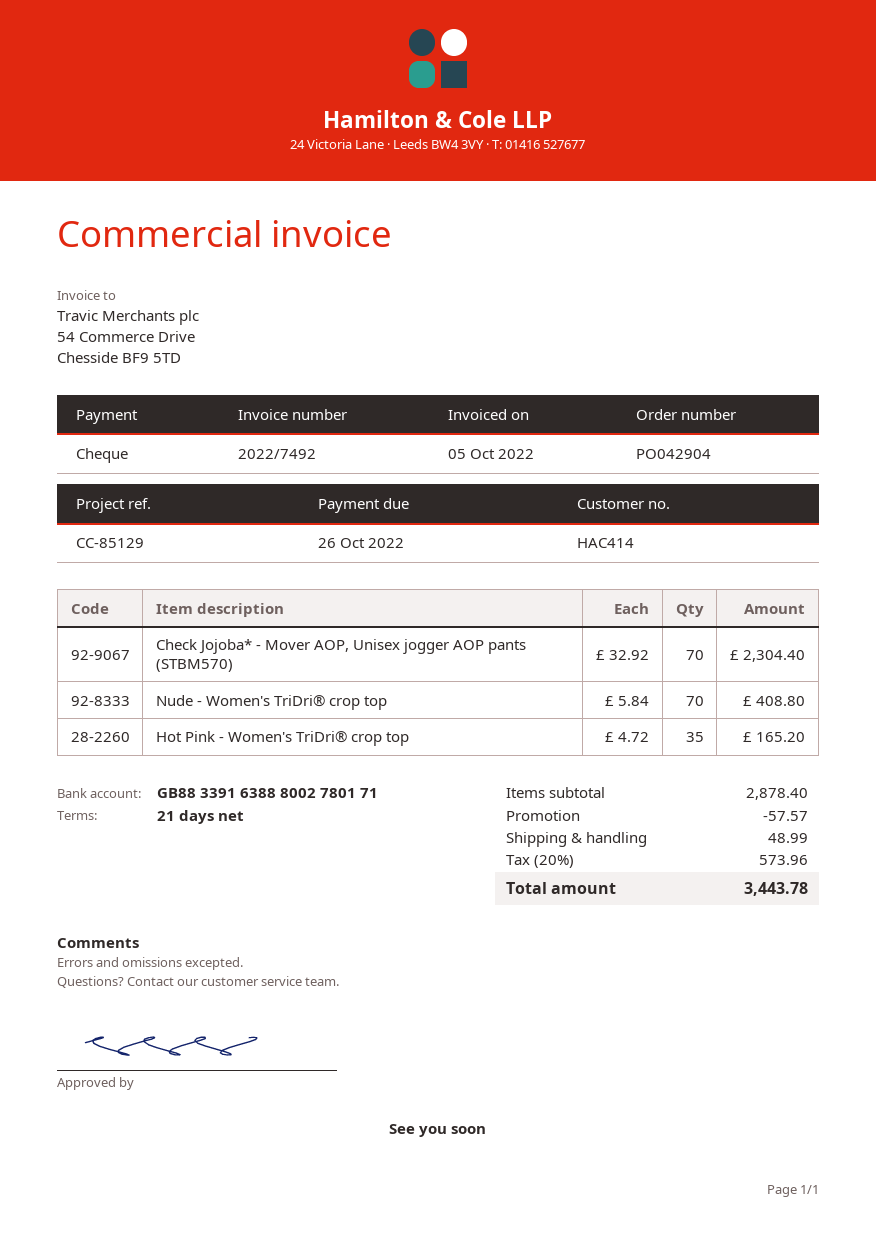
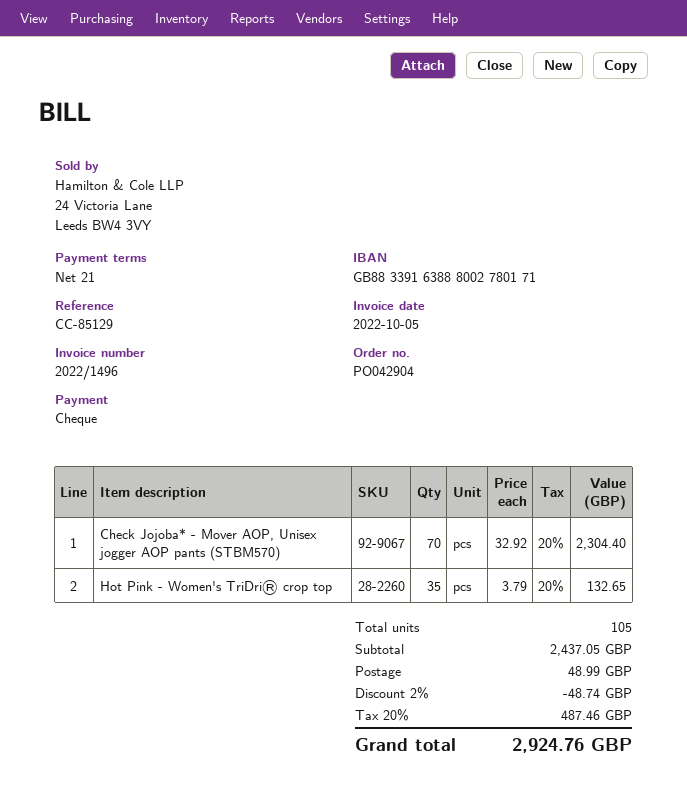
invoice number: 2022/7492 -> 2022/1496
Nude - Women's TriDri® crop top: 70 x 5.84 = 408.80 -> none
Hot Pink - Women's TriDri® crop top: 35 x 4.72 = 165.20 -> 35 x 3.79 = 132.65
subtotal: 2878.40 -> 2437.05
discount: 57.57 -> 48.74
tax: 20% = 573.96 -> 20% = 487.46
total: 3443.78 -> 2924.76

